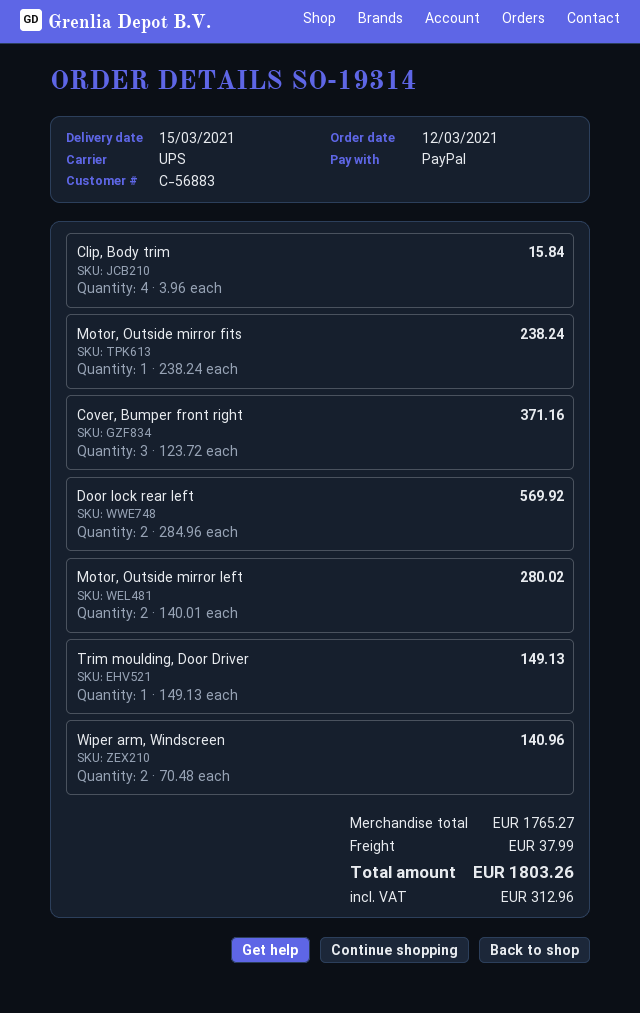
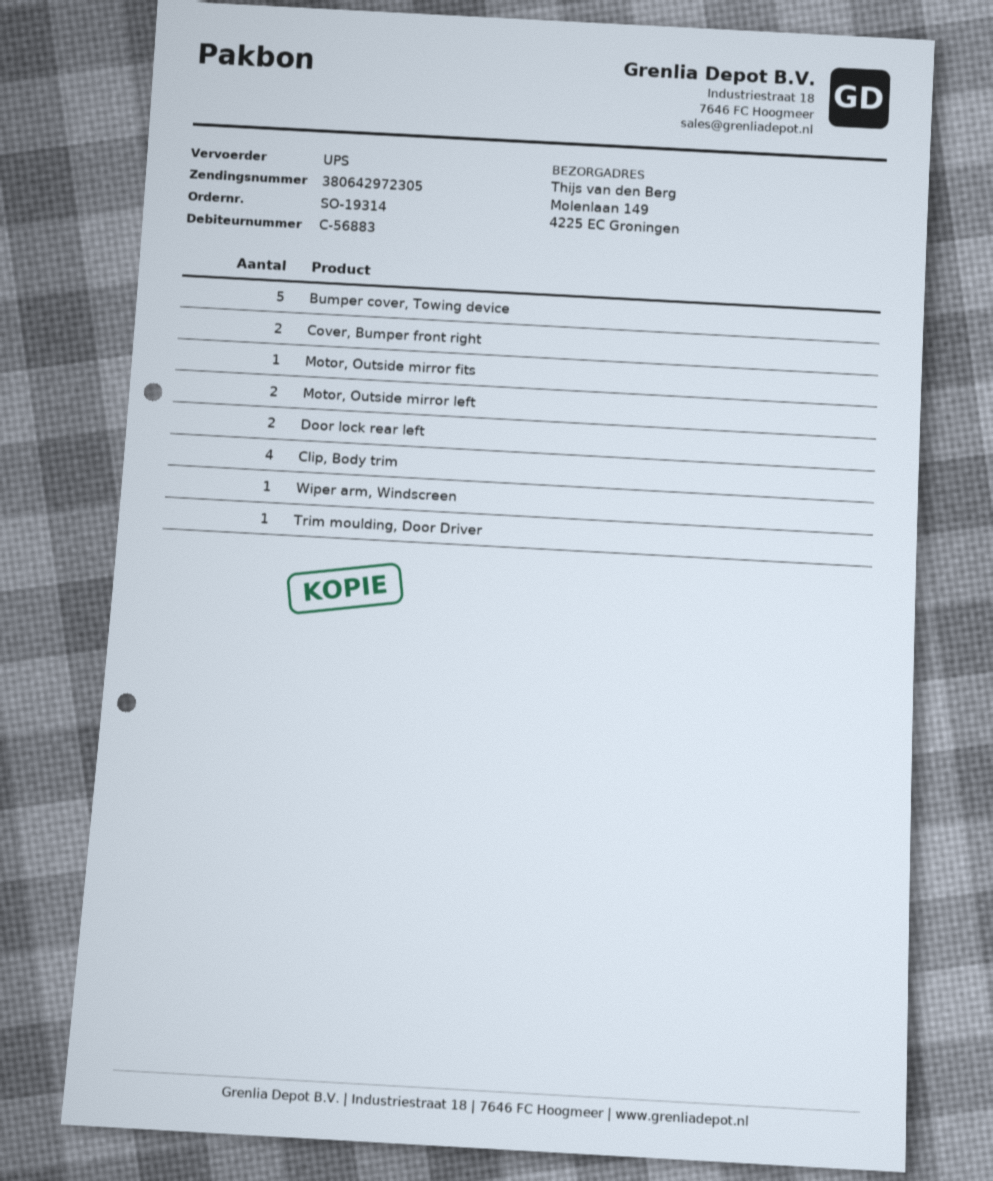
Cover, Bumper front right: 3 -> 2
Wiper arm, Windscreen: 2 -> 1
Bumper cover, Towing device: none -> 5

